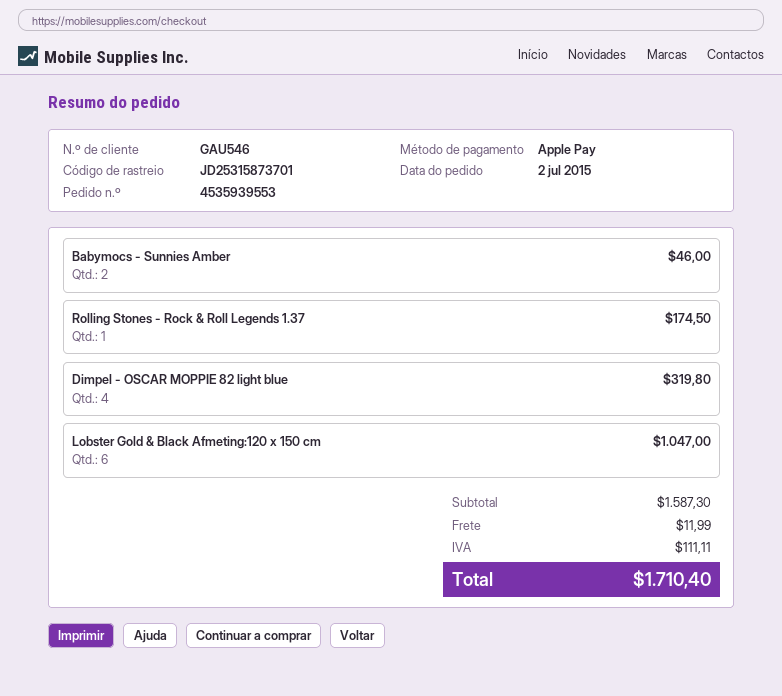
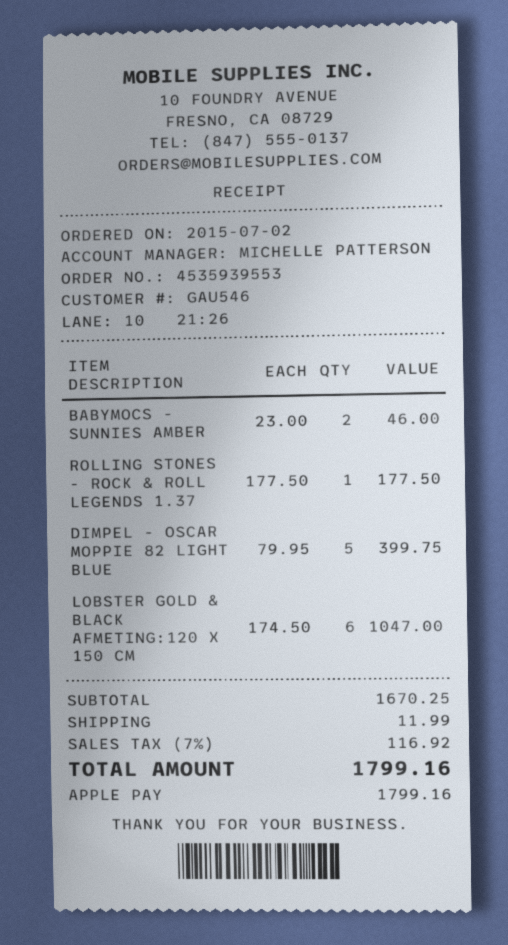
Rolling Stones - Rock & Roll Legends 1.37: 1 for 174.50 -> 1 for 177.50
Dimpel - OSCAR MOPPIE 82 light blue: 4 for 319.80 -> 5 for 399.75
subtotal: 1587.30 -> 1670.25
tax: 111.11 -> 116.92
total: 1710.40 -> 1799.16

